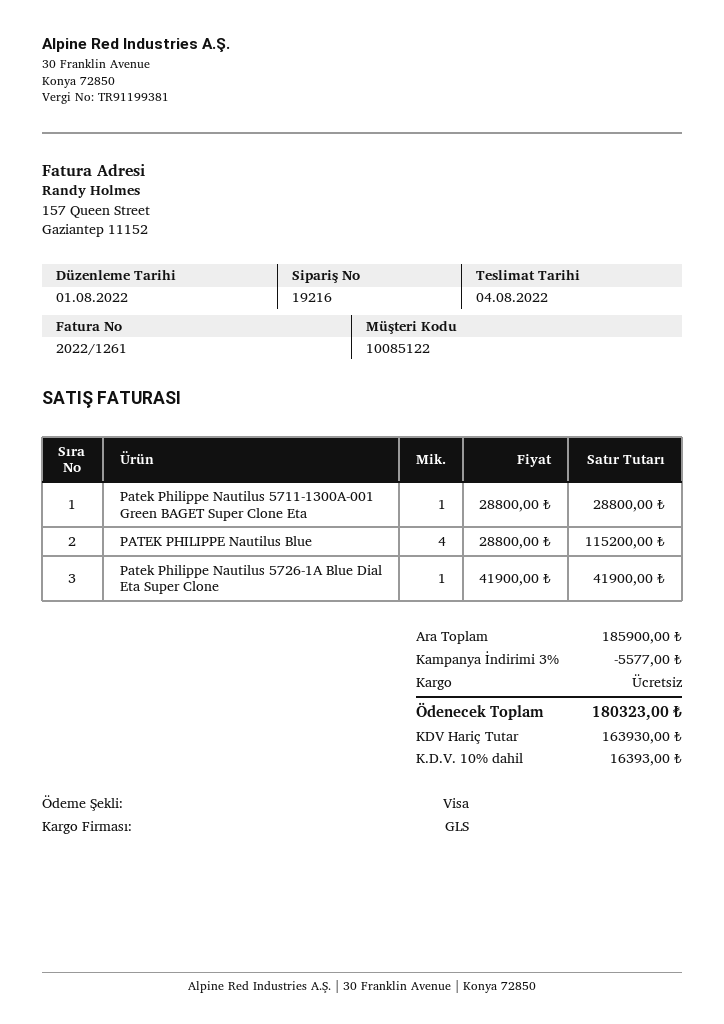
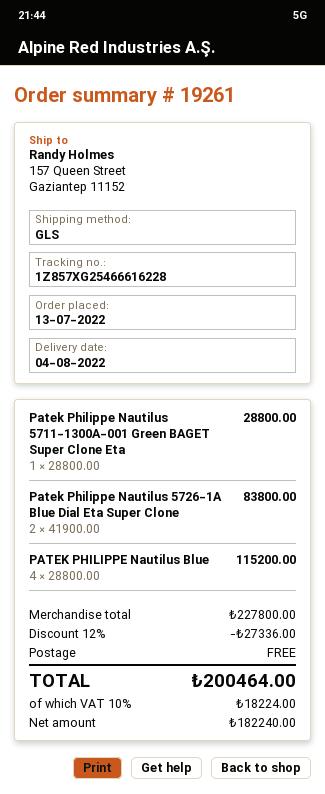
order number: 19216 -> 19261
Patek Philippe Nautilus 5726-1A Blue Dial Eta Super Clone: 1 x 41900.00 = 41900.00 -> 2 x 41900.00 = 83800.00
subtotal: 185900.00 -> 227800.00
discount: 3% = 5577.00 -> 12% = 27336.00
net: 163930.00 -> 182240.00
tax: 10% = 16393.00 -> 10% = 18224.00
total: 180323.00 -> 200464.00

